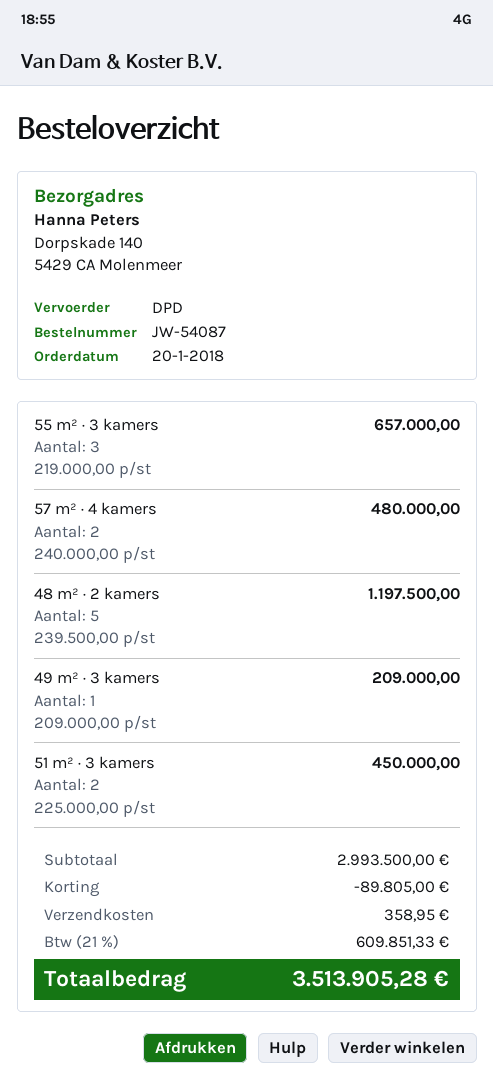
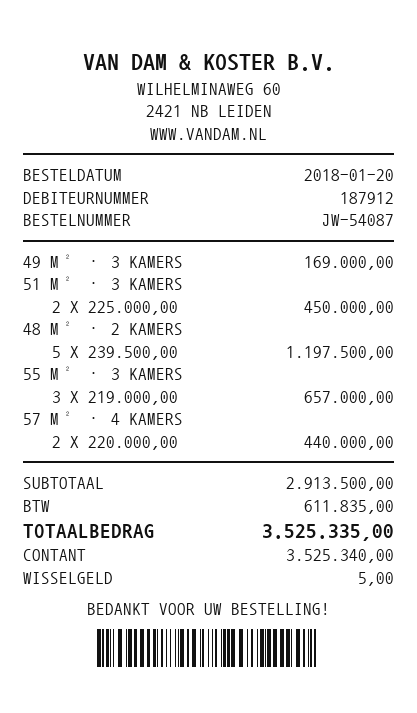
57 m² · 4 kamers: 2 x 240000.00 = 480000.00 -> 2 x 220000.00 = 440000.00
49 m² · 3 kamers: 1 x 209000.00 = 209000.00 -> 1 x 169000.00 = 169000.00
subtotal: 2993500.00 -> 2913500.00
discount: 89805.00 -> none
shipping: 358.95 -> none
tax: 609851.33 -> 611835.00
total: 3513905.28 -> 3525335.00

